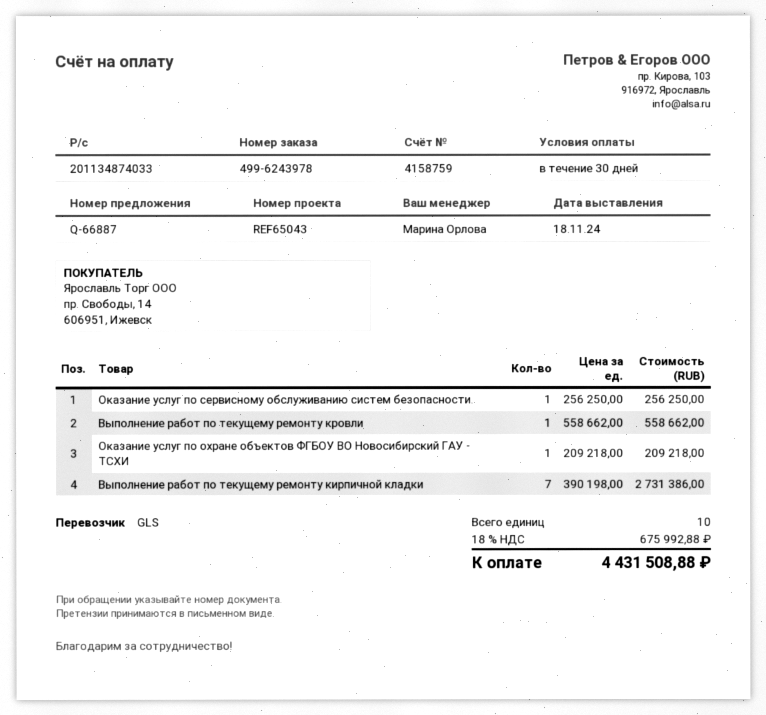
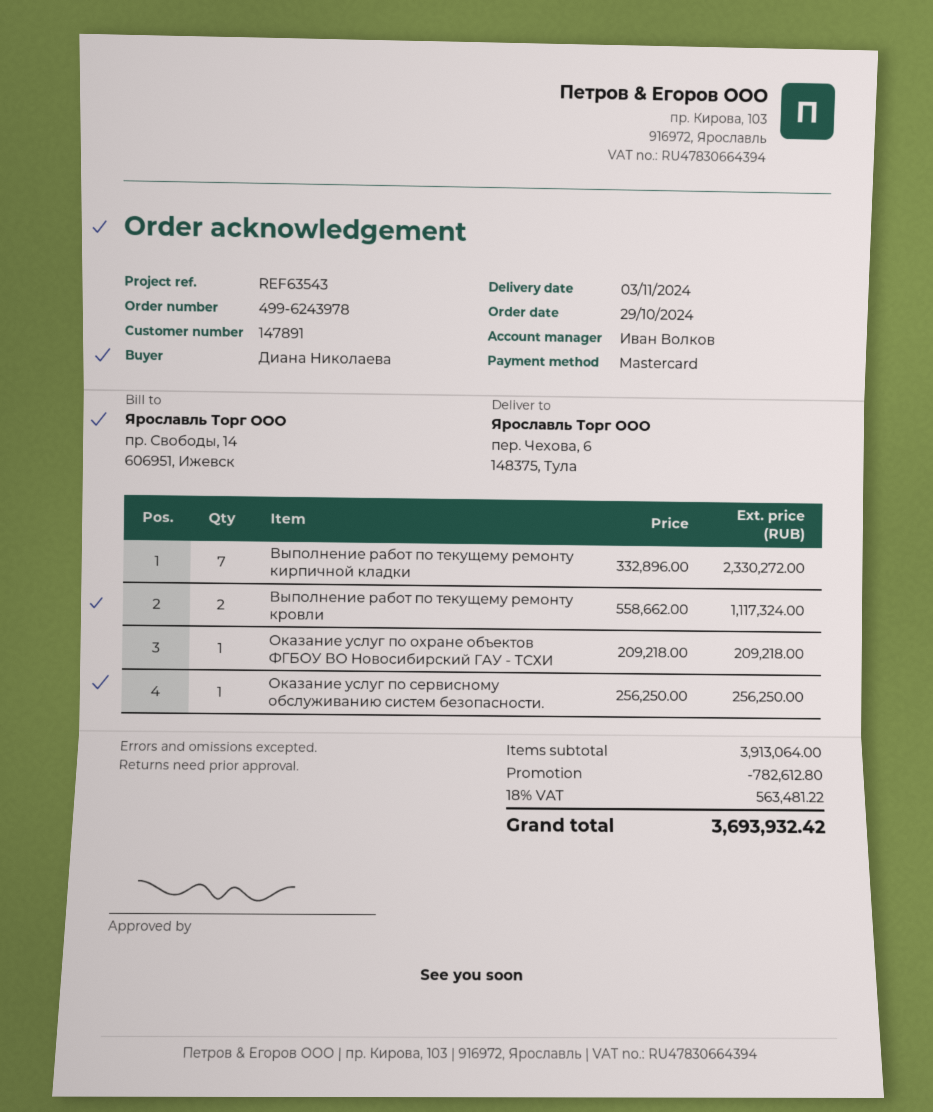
reference: REF65043 -> REF63543
sales rep: Марина Орлова -> Иван Волков
Выполнение работ по текущему ремонту кровли: 1 x 558662.00 = 558662.00 -> 2 x 558662.00 = 1117324.00
Выполнение работ по текущему ремонту кирпичной кладки: 7 x 390198.00 = 2731386.00 -> 7 x 332896.00 = 2330272.00
discount: none -> 782612.80
tax: 18% = 675992.88 -> 18% = 563481.22
total: 4431508.88 -> 3693932.42

